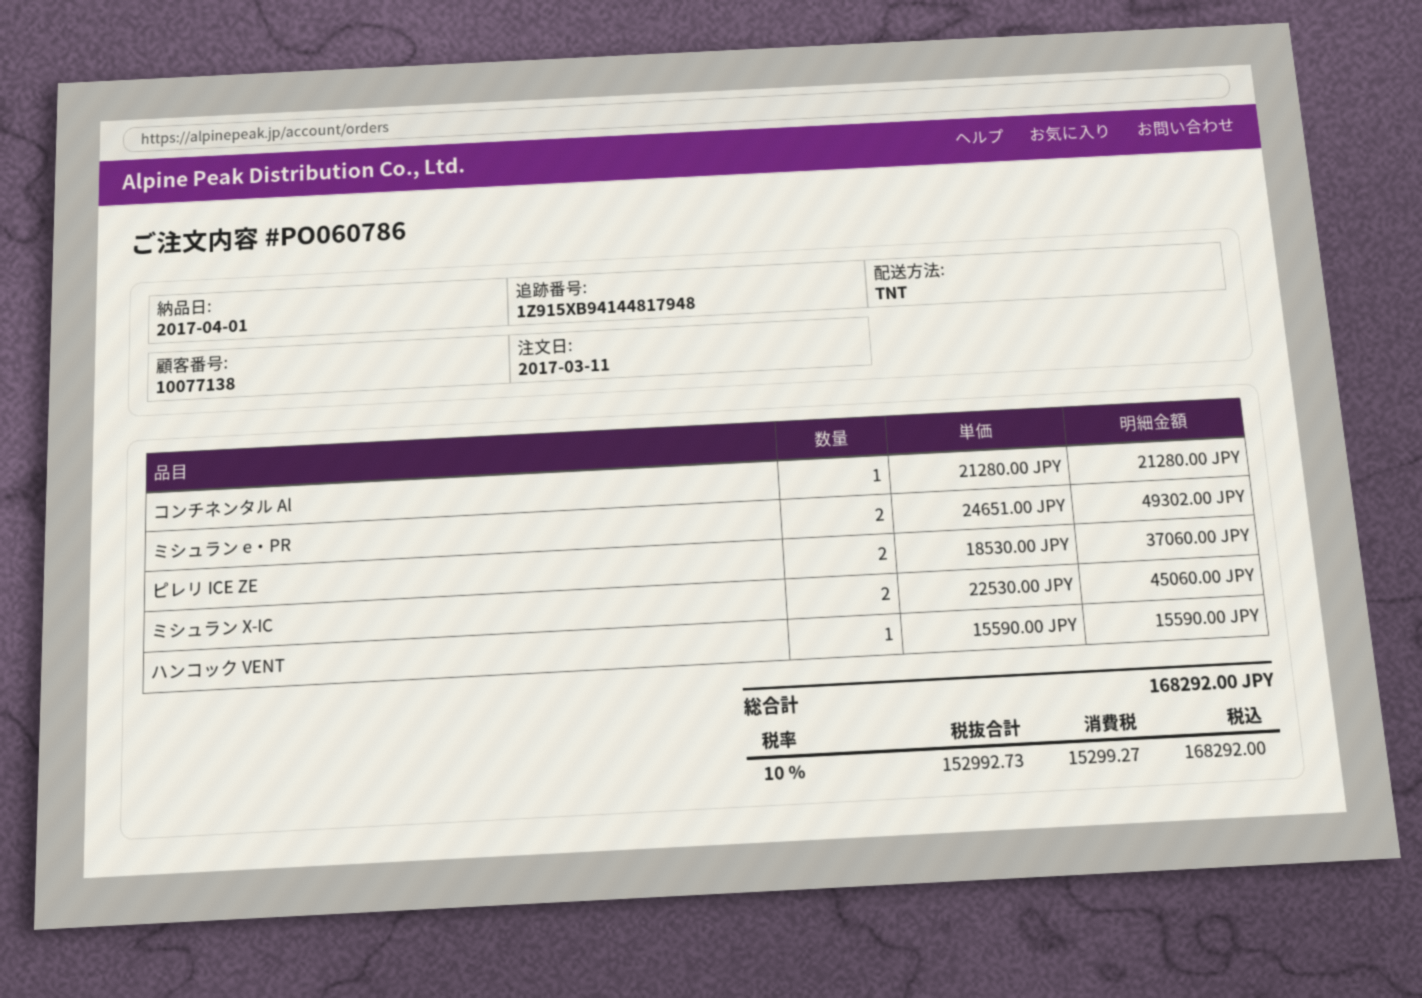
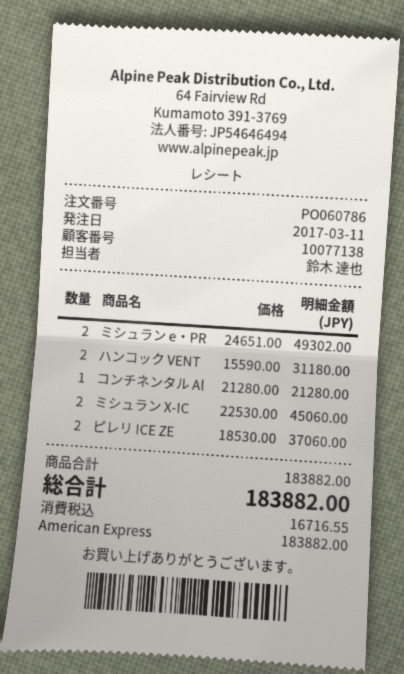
ハンコック VENT: 1 x 15590.00 = 15590.00 -> 2 x 15590.00 = 31180.00
tax: 15299.27 -> 16716.55
total: 168292.00 -> 183882.00

